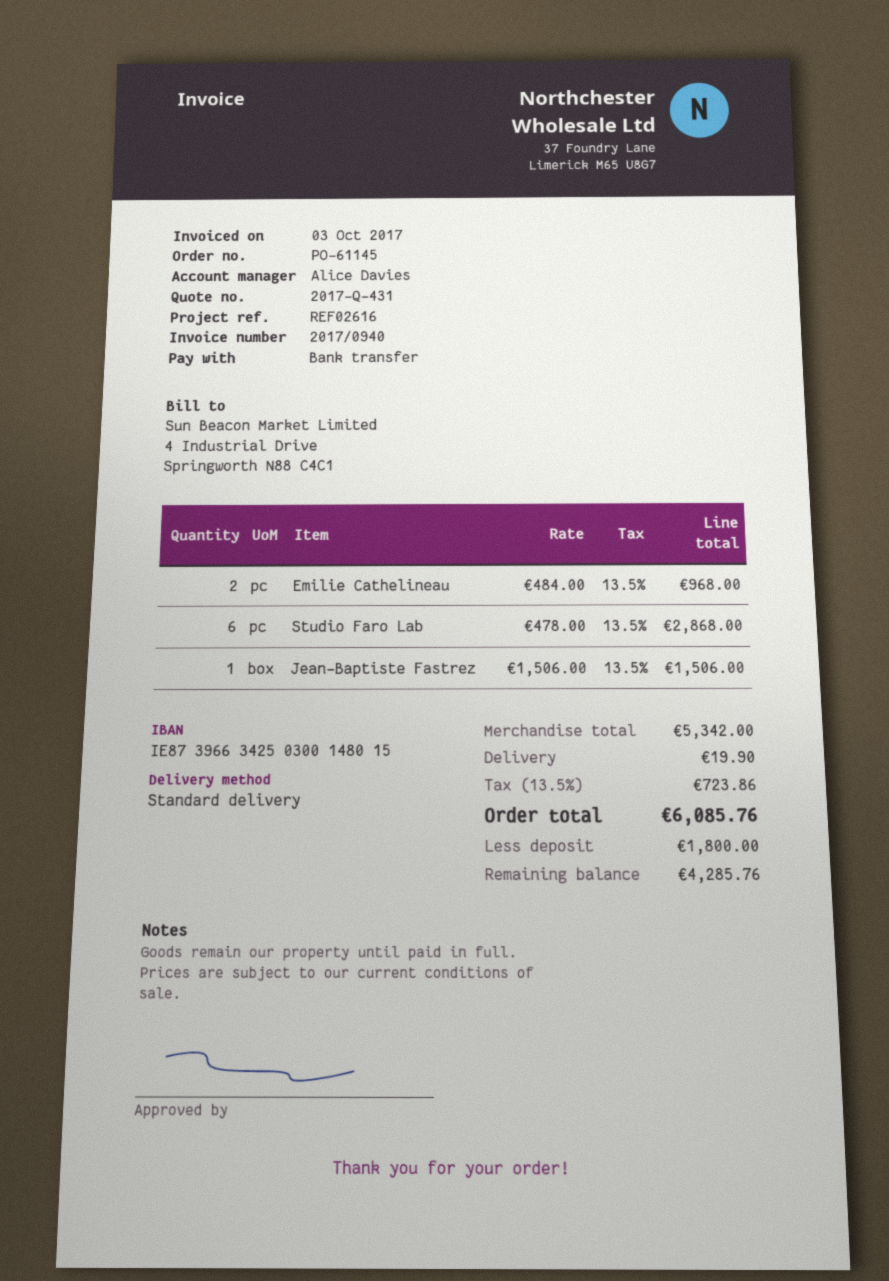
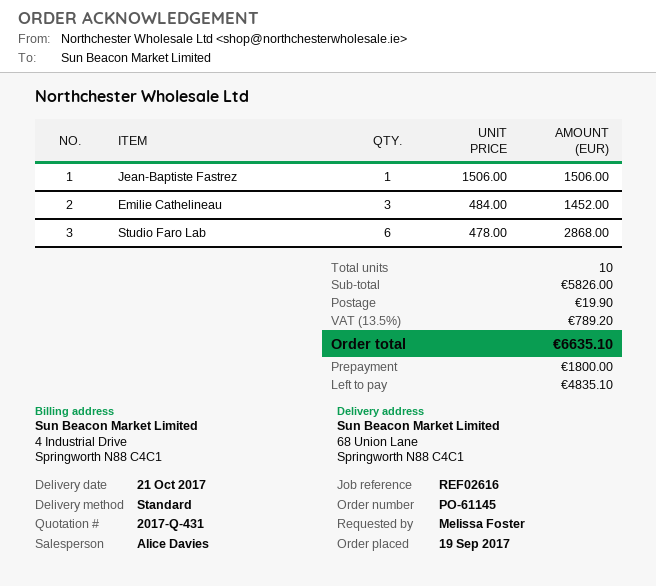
Emilie Cathelineau: 2 x 484.00 = 968.00 -> 3 x 484.00 = 1452.00
subtotal: 5342.00 -> 5826.00
tax: 13.5% = 723.86 -> 13.5% = 789.20
total: 6085.76 -> 6635.10
balance: 4285.76 -> 4835.10

